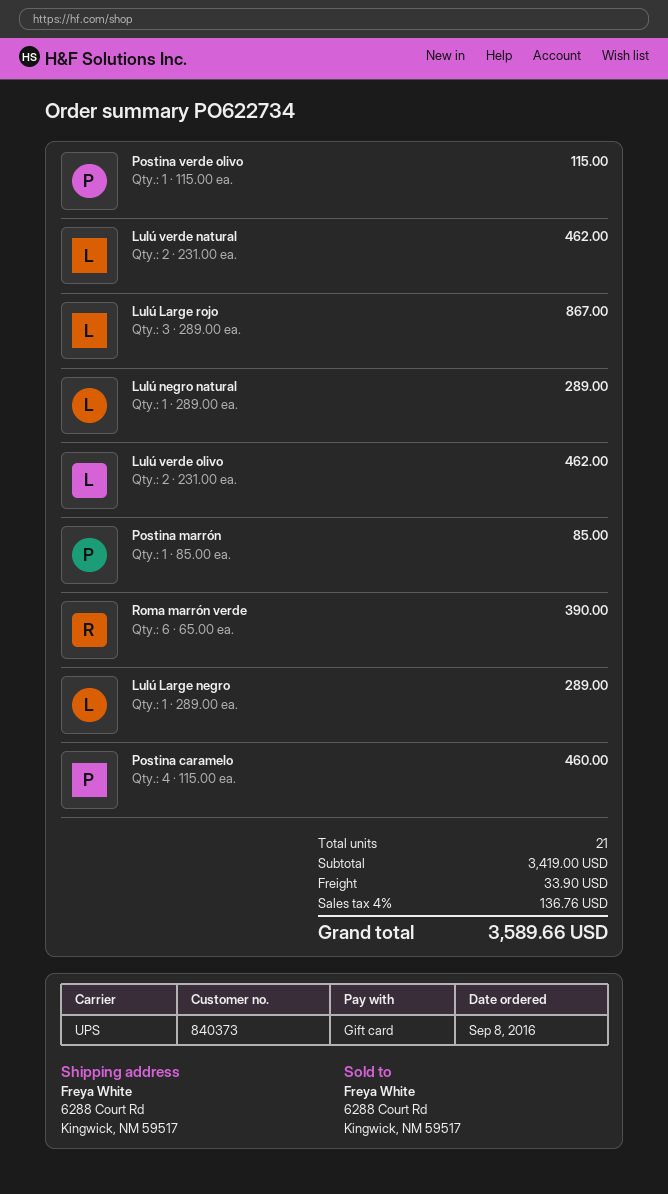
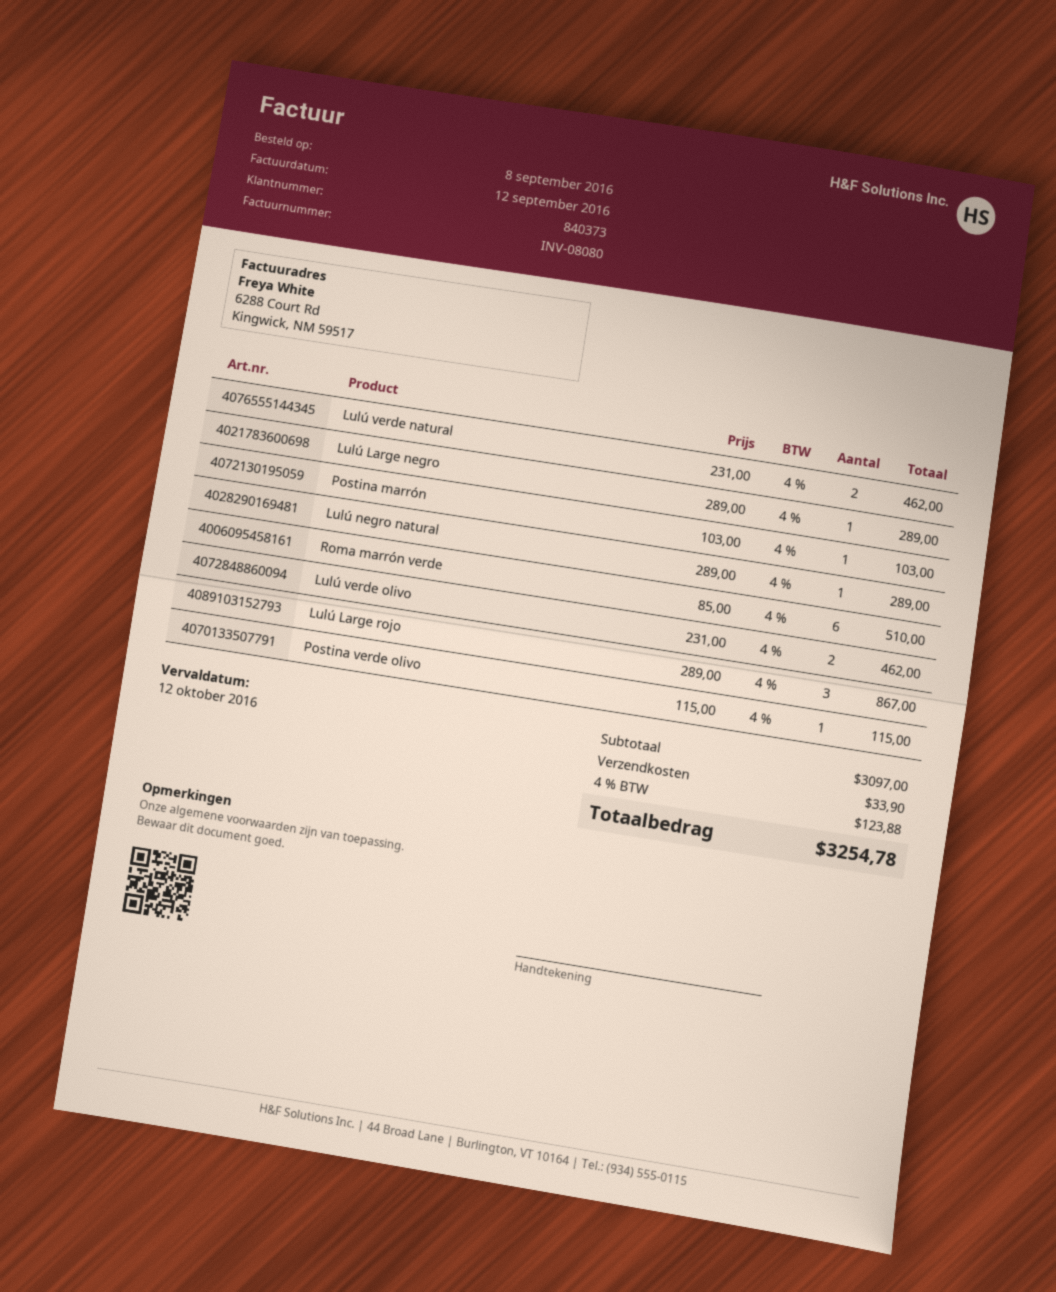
Postina marrón: 1 x 85.00 = 85.00 -> 1 x 103.00 = 103.00
Roma marrón verde: 6 x 65.00 = 390.00 -> 6 x 85.00 = 510.00
Postina caramelo: 4 x 115.00 = 460.00 -> none
subtotal: 3419.00 -> 3097.00
tax: 4% = 136.76 -> 4% = 123.88
total: 3589.66 -> 3254.78

